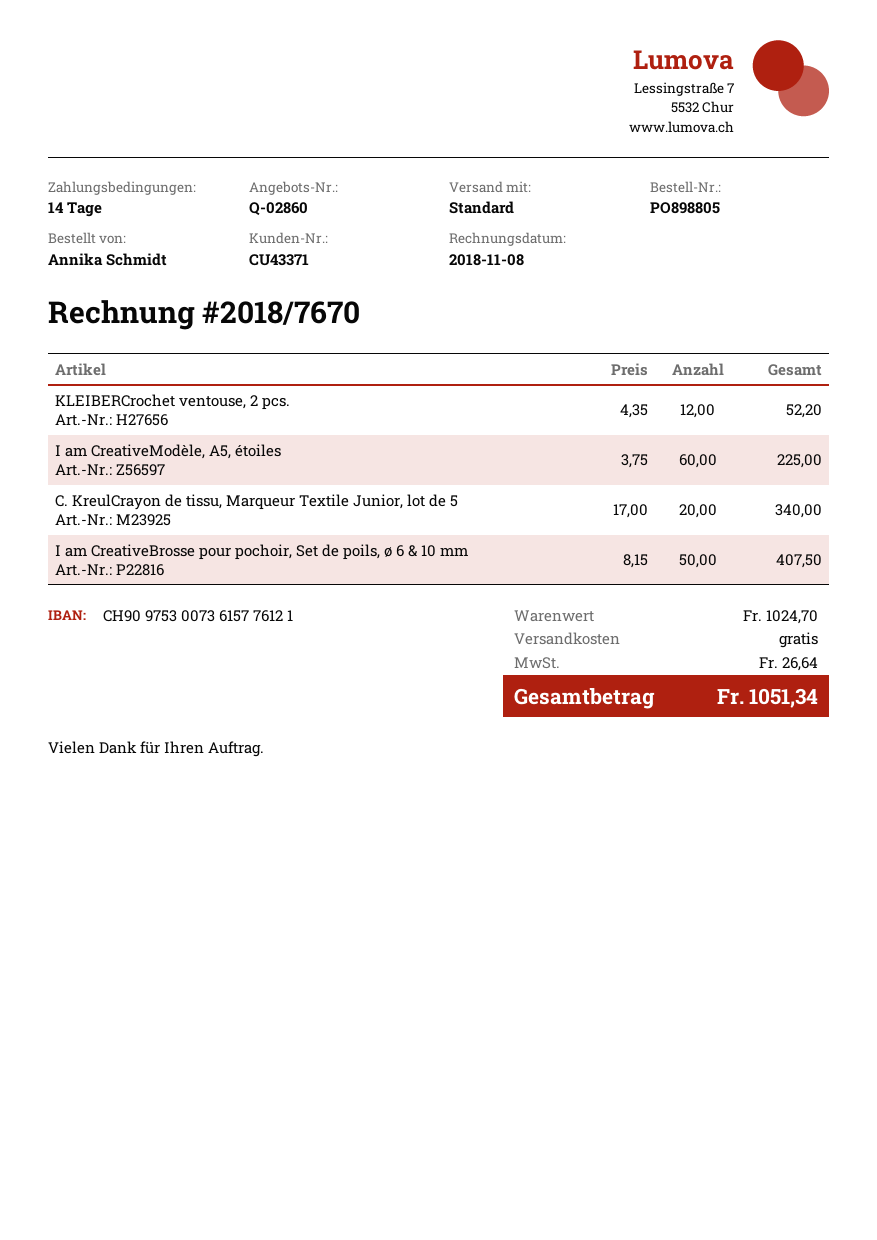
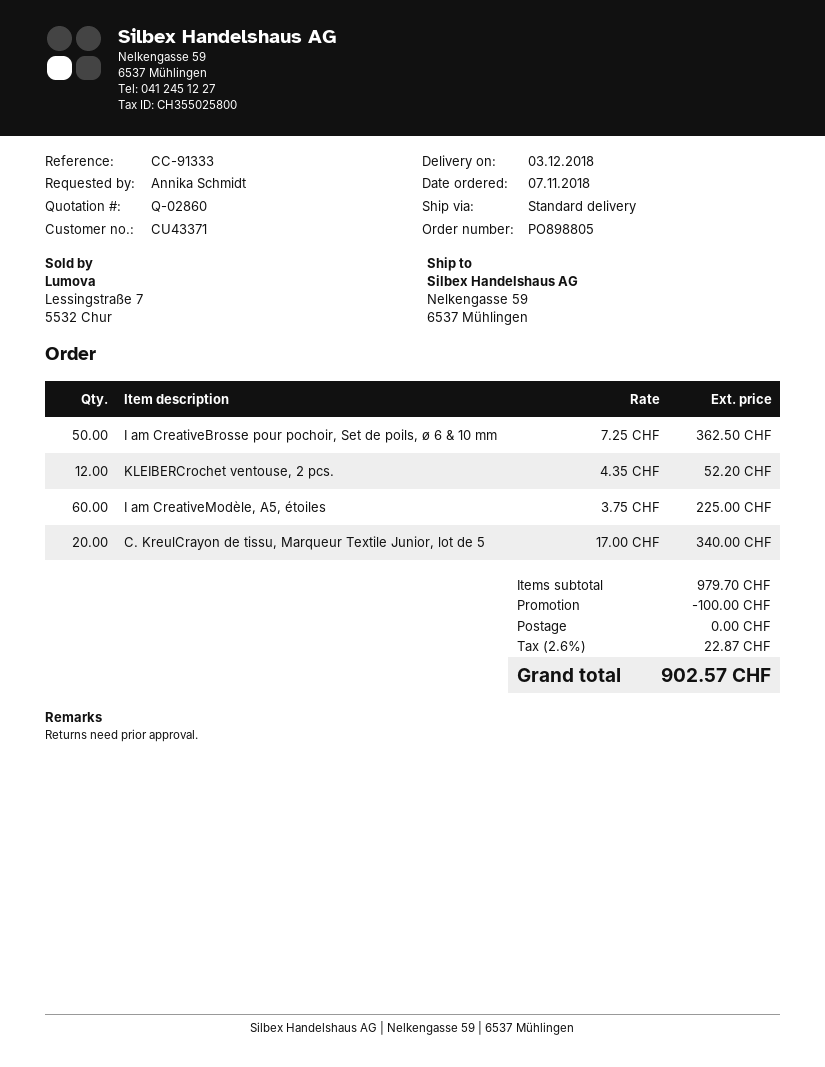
I am CreativeBrosse pour pochoir, Set de poils, ø 6 & 10 mm: 50 x 8.15 = 407.50 -> 50 x 7.25 = 362.50
subtotal: 1024.70 -> 979.70
discount: none -> 100.00
tax: 26.64 -> 22.87
total: 1051.34 -> 902.57

